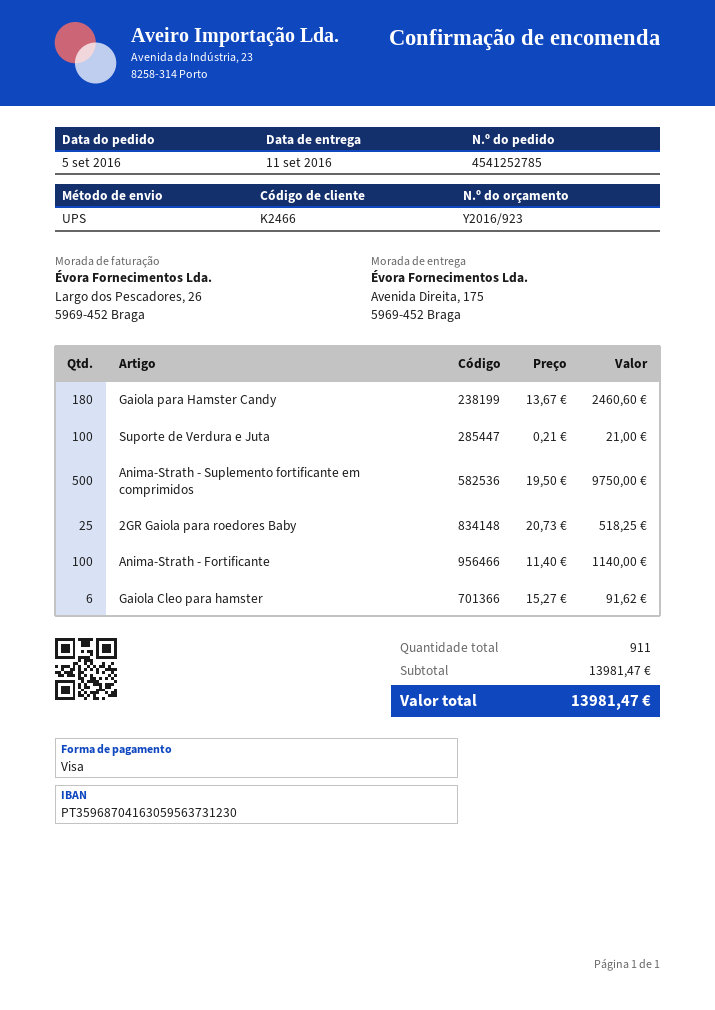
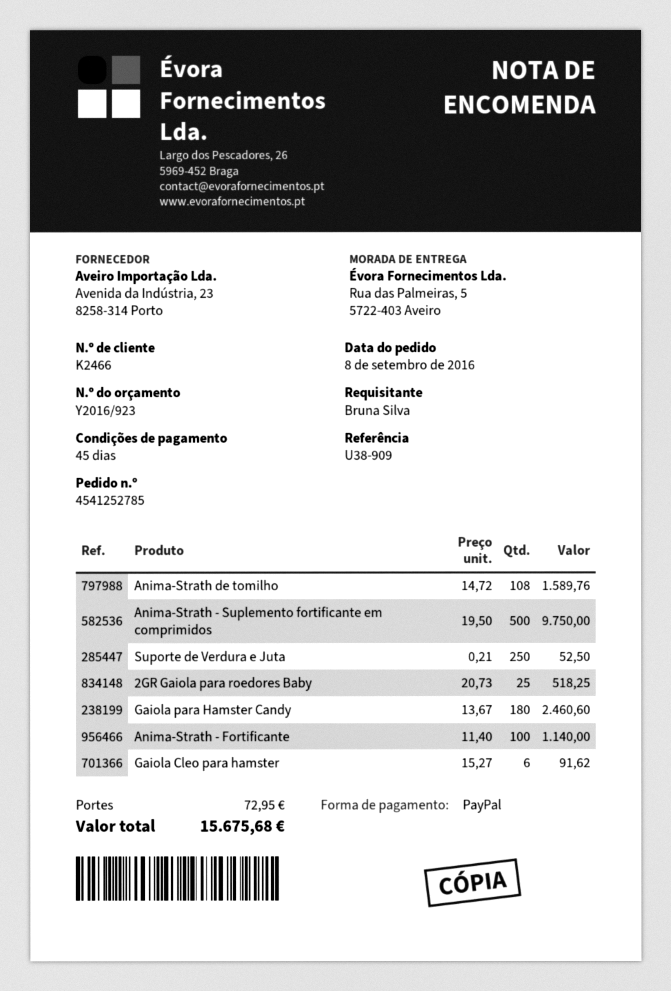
order date: 2016-09-05 -> 2016-09-08
payment method: Visa -> PayPal
ship to: Avenida Direita, 175, 5969-452 Braga -> Rua das Palmeiras, 5, 5722-403 Aveiro
Suporte de Verdura e Juta: 100 x 0.21 = 21.00 -> 250 x 0.21 = 52.50
Anima-Strath de tomilho: none -> 108 x 14.72 = 1589.76
shipping: none -> 72.95
total: 13981.47 -> 15675.68

